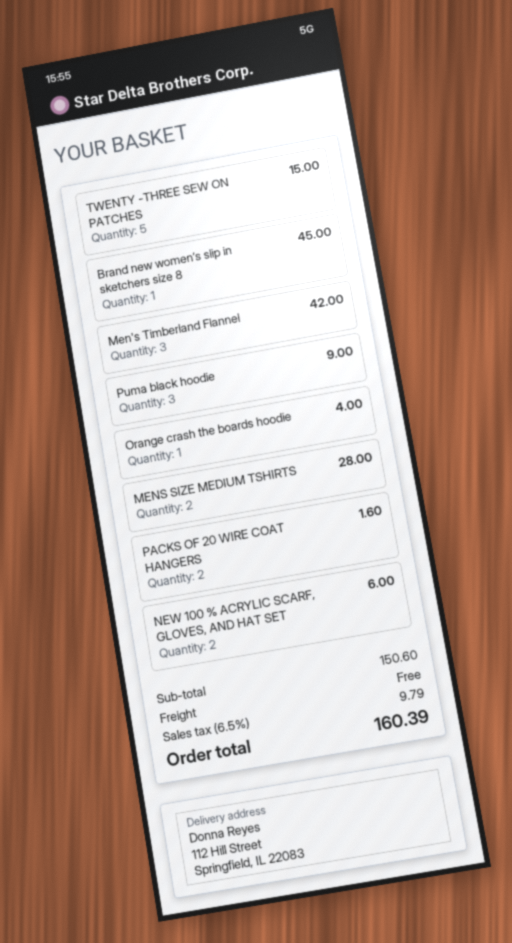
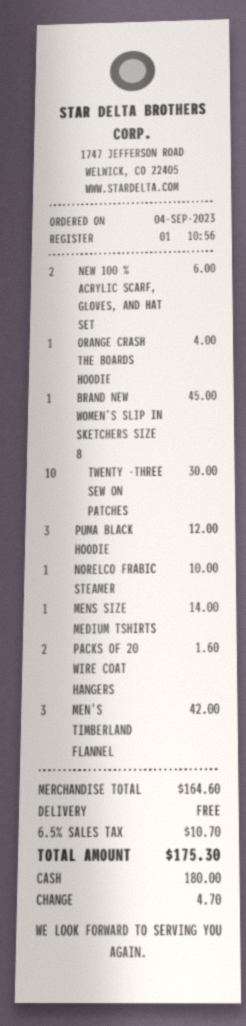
TWENTY -THREE SEW ON PATCHES: 5 for 15.00 -> 10 for 30.00
Puma black hoodie: 3 for 9.00 -> 3 for 12.00
MENS SIZE MEDIUM TSHIRTS: 2 for 28.00 -> 1 for 14.00
NORELCO FRABIC STEAMER: none -> 1 for 10.00
subtotal: 150.60 -> 164.60
tax: 6.5% = 9.79 -> 6.5% = 10.70
total: 160.39 -> 175.30

